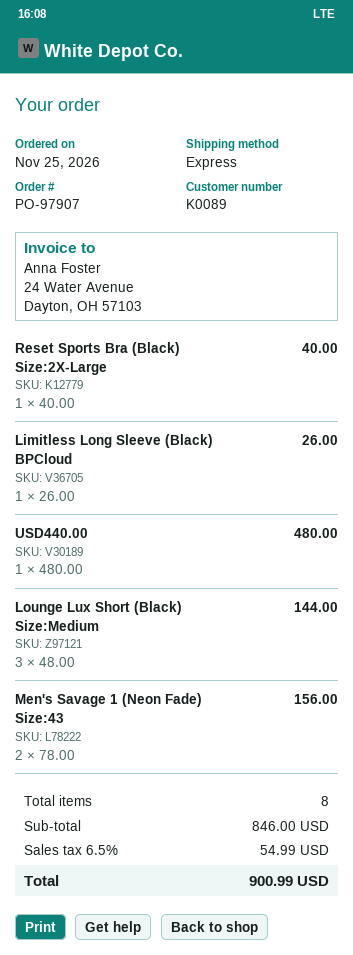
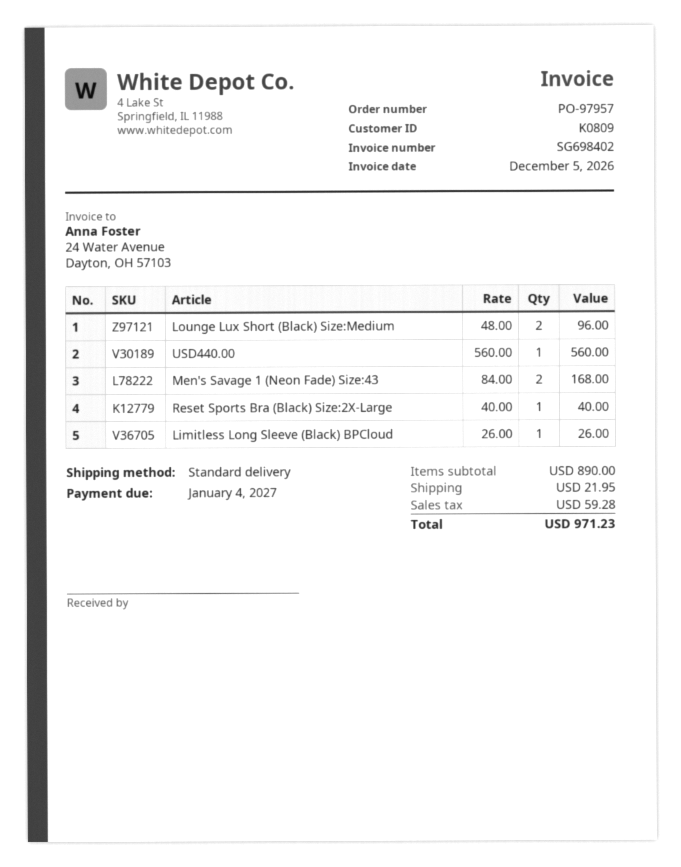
order number: PO-97907 -> PO-97957
customer number: K0089 -> K0809
shipping method: express -> standard
USD440.00: 1 x 480.00 = 480.00 -> 1 x 560.00 = 560.00
Lounge Lux Short (Black) Size:Medium: 3 x 48.00 = 144.00 -> 2 x 48.00 = 96.00
Men's Savage 1 (Neon Fade) Size:43: 2 x 78.00 = 156.00 -> 2 x 84.00 = 168.00
subtotal: 846.00 -> 890.00
shipping: none -> 21.95
tax: 54.99 -> 59.28
total: 900.99 -> 971.23

